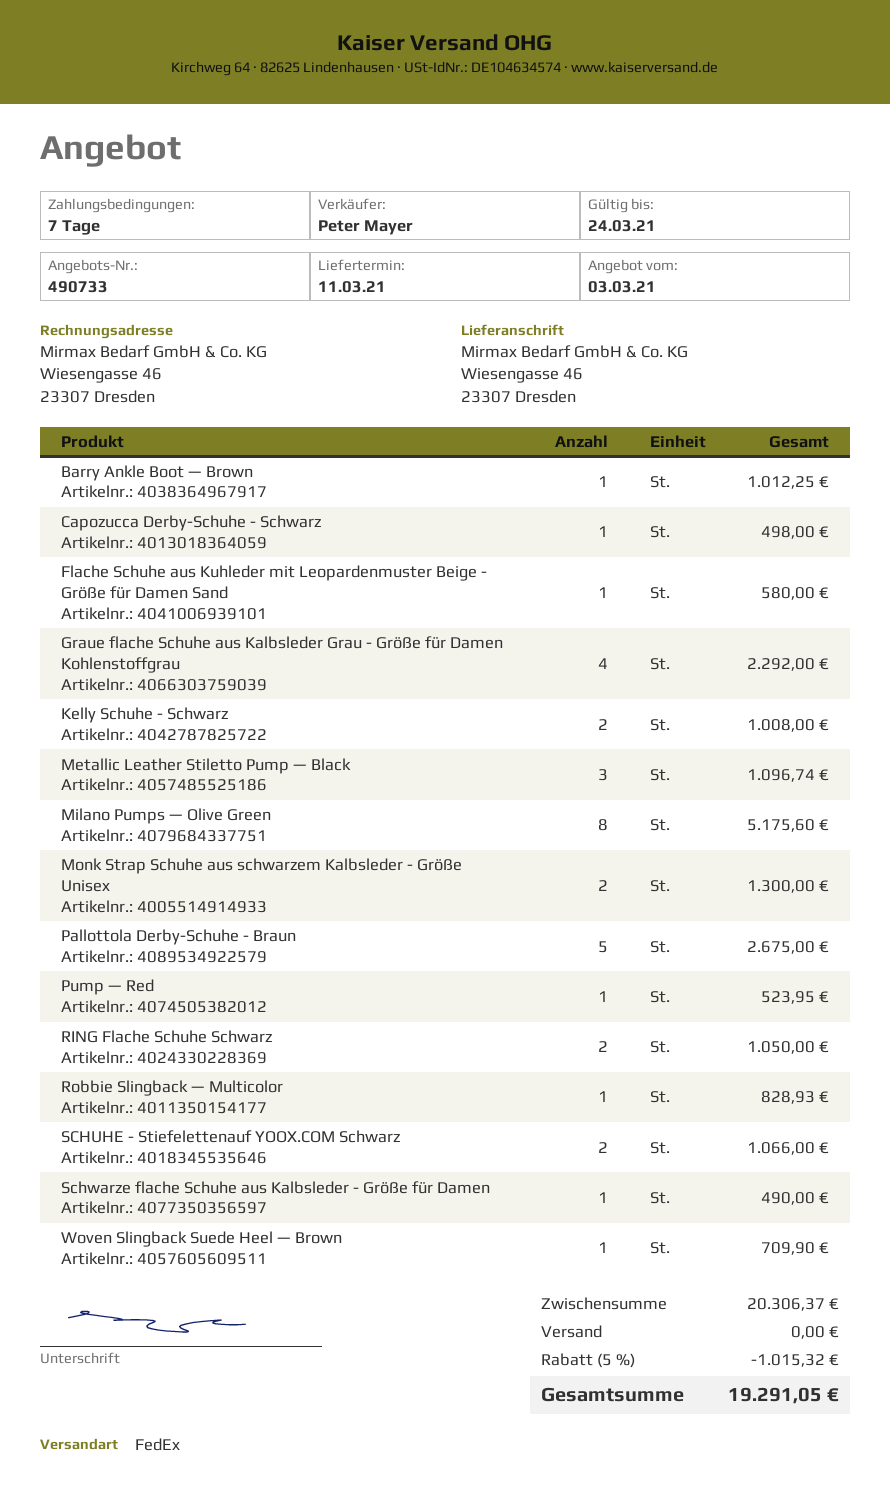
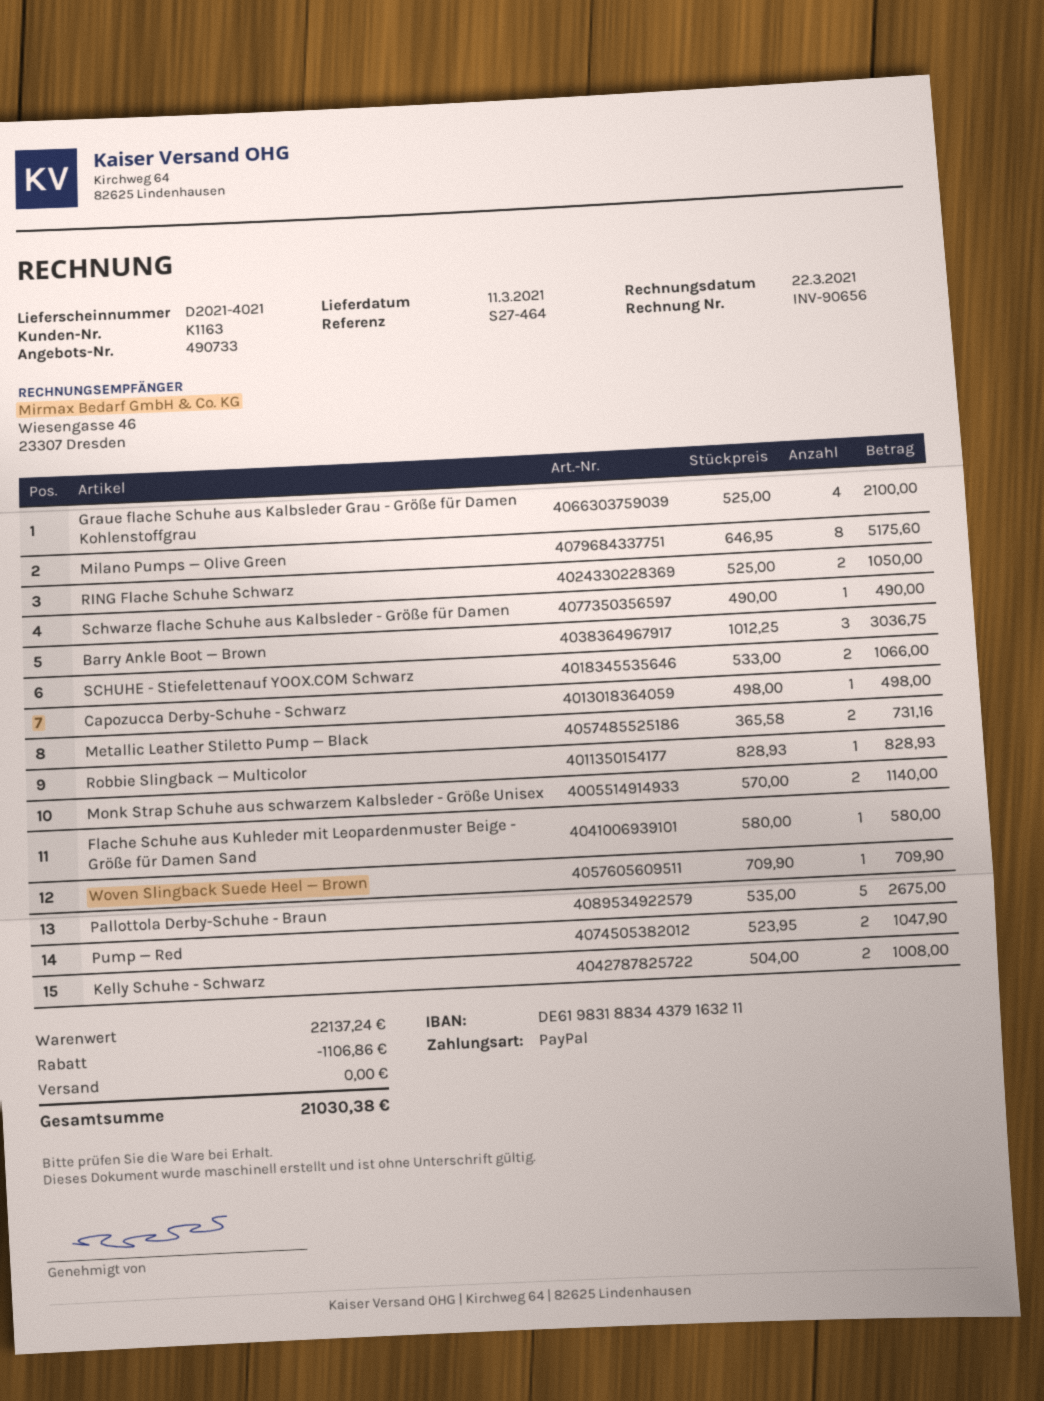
Barry Ankle Boot — Brown: 1 for 1012.25 -> 3 for 3036.75
Graue flache Schuhe aus Kalbsleder Grau - Größe für Damen Kohlenstoffgrau: 4 for 2292.00 -> 4 for 2100.00
Metallic Leather Stiletto Pump — Black: 3 for 1096.74 -> 2 for 731.16
Monk Strap Schuhe aus schwarzem Kalbsleder - Größe Unisex: 2 for 1300.00 -> 2 for 1140.00
Pump — Red: 1 for 523.95 -> 2 for 1047.90
subtotal: 20306.37 -> 22137.24
discount: 1015.32 -> 1106.86
total: 19291.05 -> 21030.38

